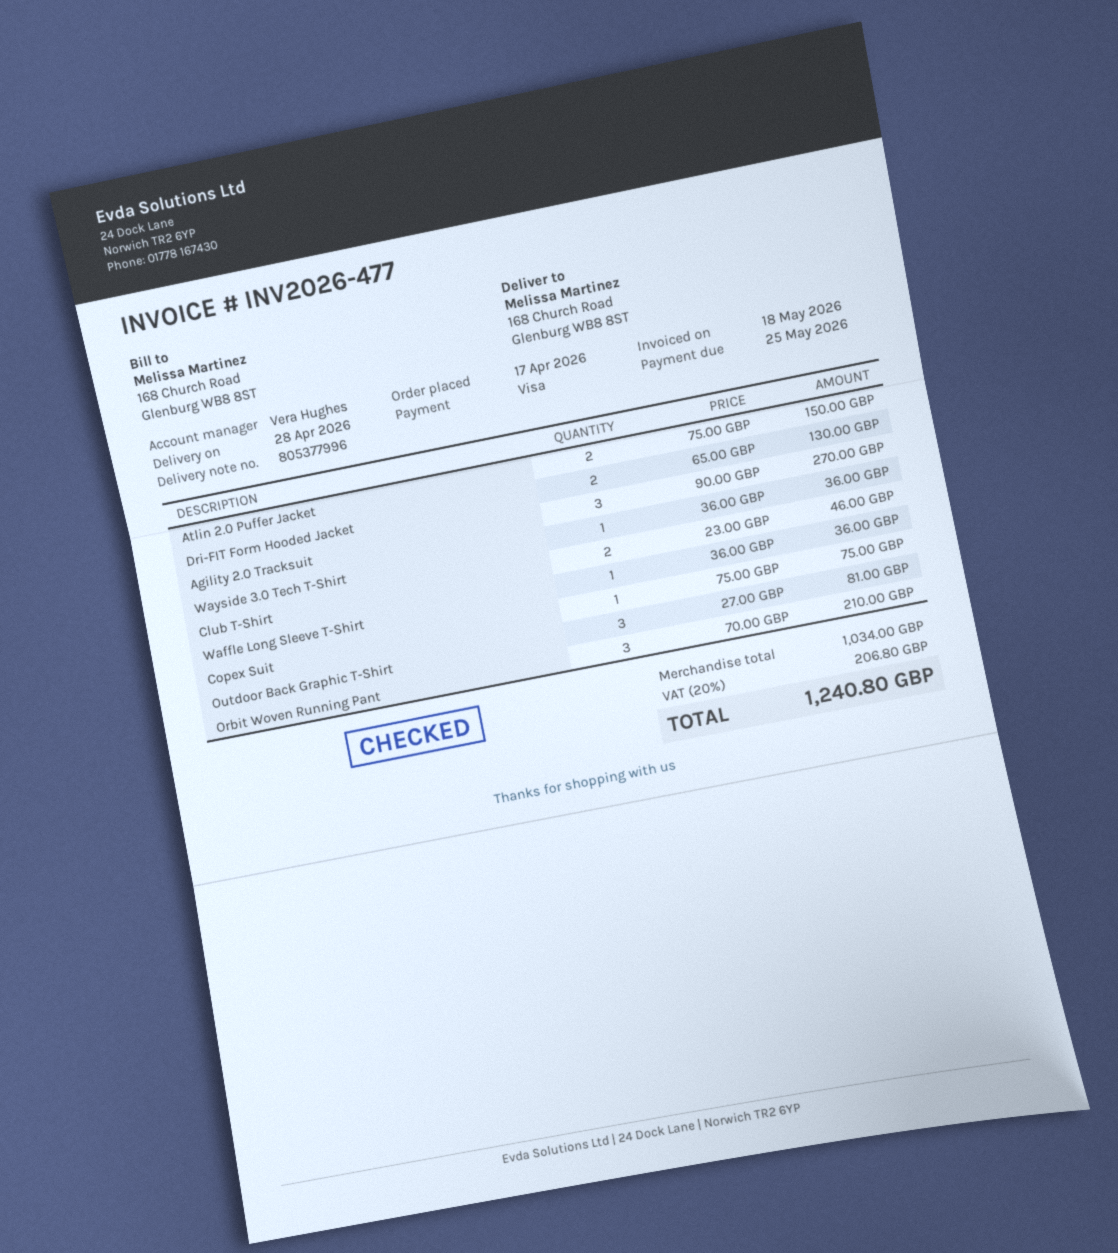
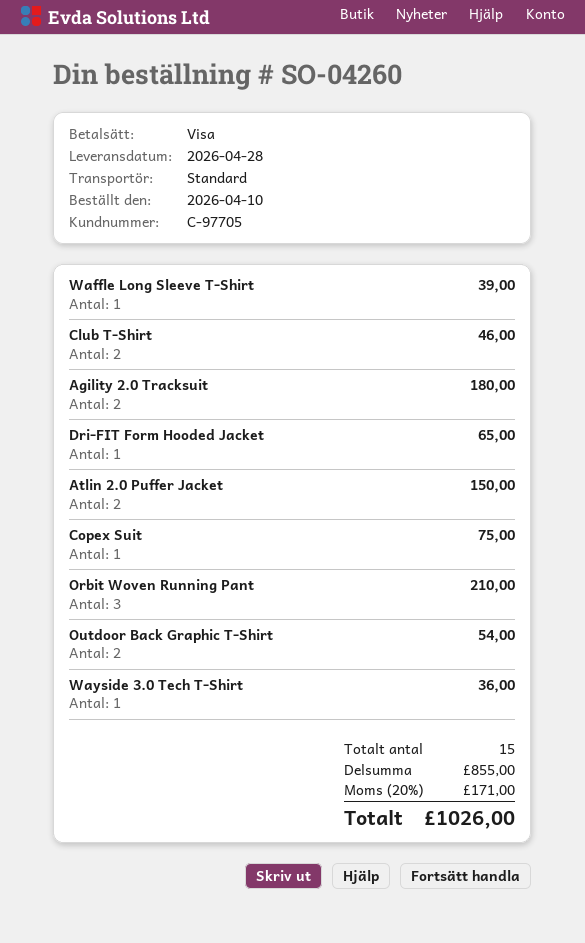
order date: 2026-04-17 -> 2026-04-10
Dri-FIT Form Hooded Jacket: 2 for 130.00 -> 1 for 65.00
Agility 2.0 Tracksuit: 3 for 270.00 -> 2 for 180.00
Waffle Long Sleeve T-Shirt: 1 for 36.00 -> 1 for 39.00
Outdoor Back Graphic T-Shirt: 3 for 81.00 -> 2 for 54.00
subtotal: 1034.00 -> 855.00
tax: 20% = 206.80 -> 20% = 171.00
total: 1240.80 -> 1026.00

